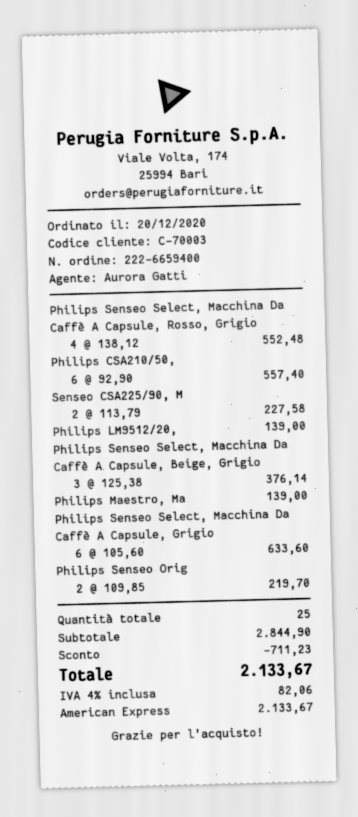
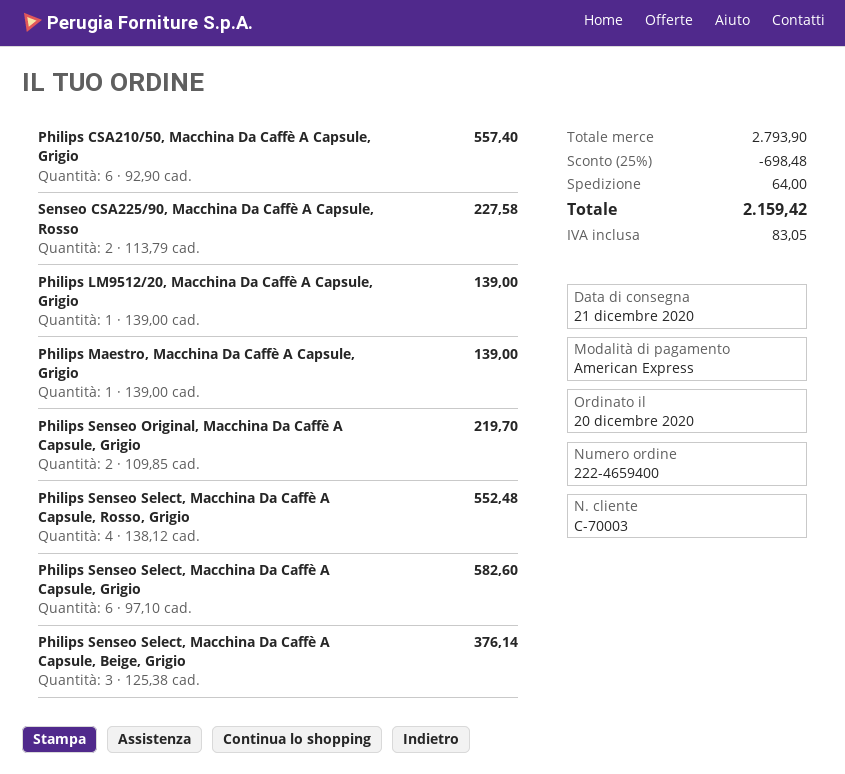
order number: 222-6659400 -> 222-4659400
Philips Senseo Select, Macchina Da Caffè A Capsule, Grigio: 6 x 105.60 = 633.60 -> 6 x 97.10 = 582.60
subtotal: 2844.90 -> 2793.90
discount: 711.23 -> 698.48
shipping: none -> 64.00
tax: 82.06 -> 83.05
total: 2133.67 -> 2159.42

